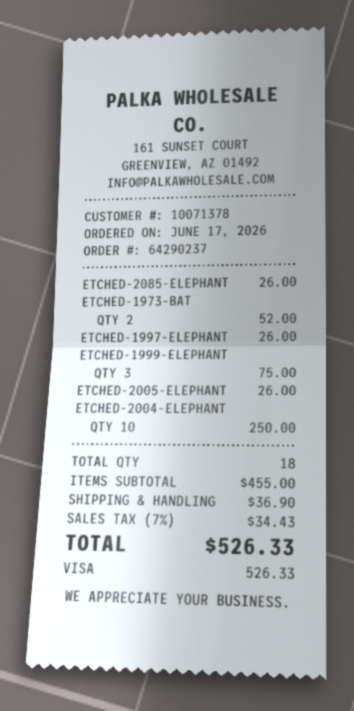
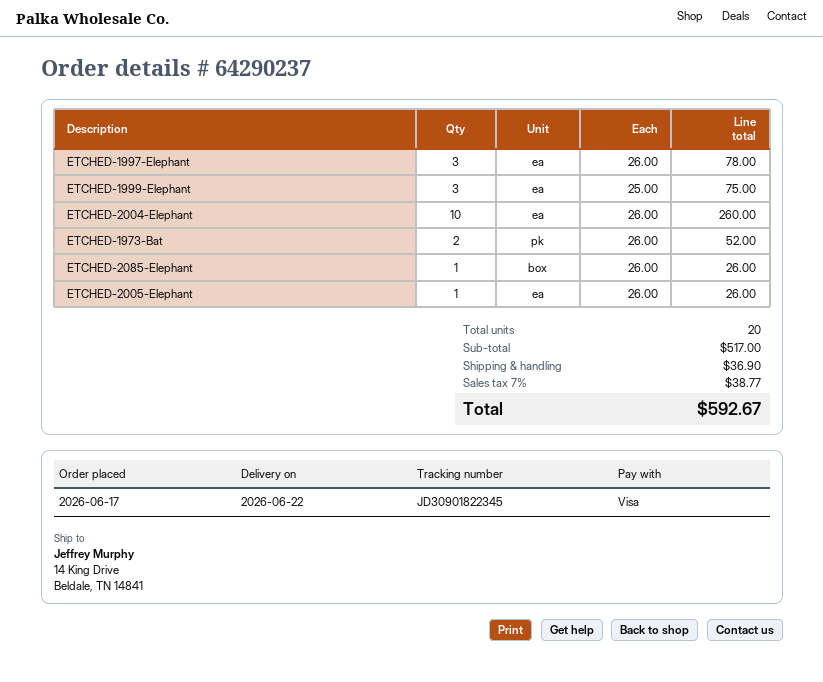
ETCHED-1997-ELEPHANT: 1 for 26.00 -> 3 for 78.00
ETCHED-2004-ELEPHANT: 10 for 250.00 -> 10 for 260.00
total quantity: 18 -> 20
subtotal: 455.00 -> 517.00
tax: 7% = 34.43 -> 7% = 38.77
total: 526.33 -> 592.67

